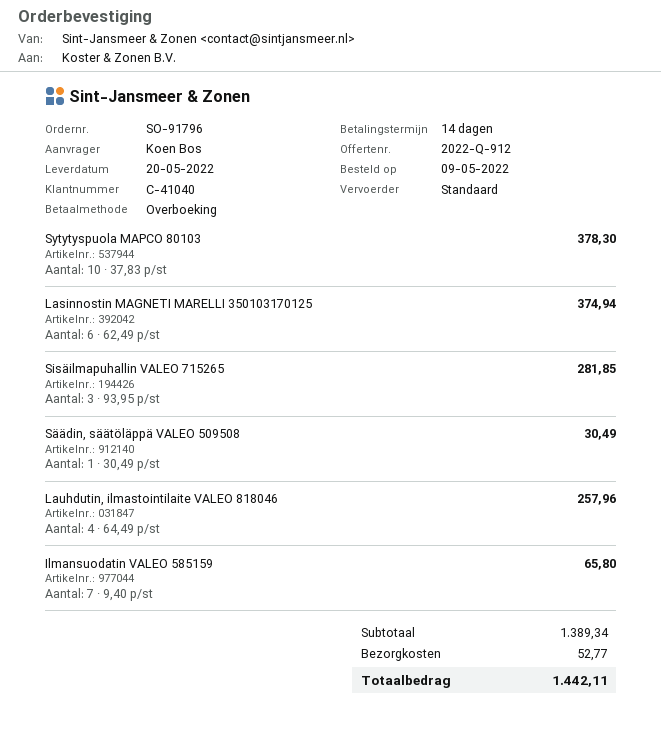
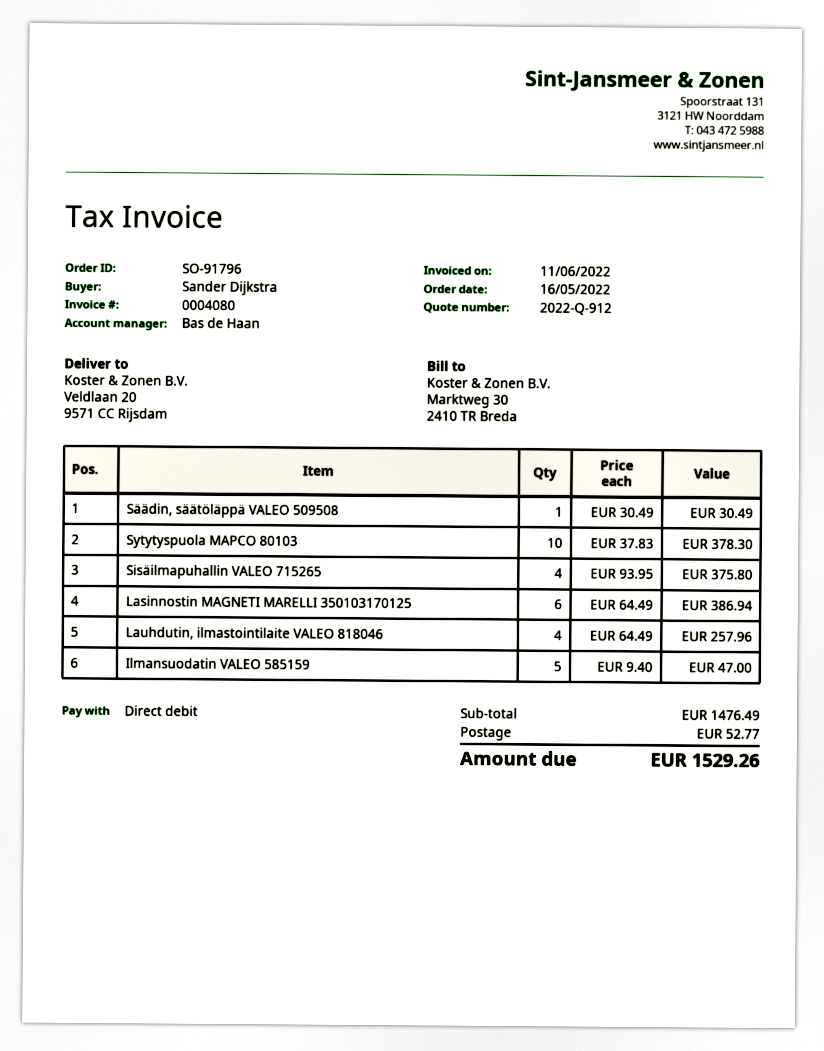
order date: 2022-05-09 -> 2022-05-16
ordered by: Koen Bos -> Sander Dijkstra
payment method: bank transfer -> direct debit
Lasinnostin MAGNETI MARELLI 350103170125: 6 x 62.49 = 374.94 -> 6 x 64.49 = 386.94
Sisäilmapuhallin VALEO 715265: 3 x 93.95 = 281.85 -> 4 x 93.95 = 375.80
Ilmansuodatin VALEO 585159: 7 x 9.40 = 65.80 -> 5 x 9.40 = 47.00
subtotal: 1389.34 -> 1476.49
total: 1442.11 -> 1529.26

